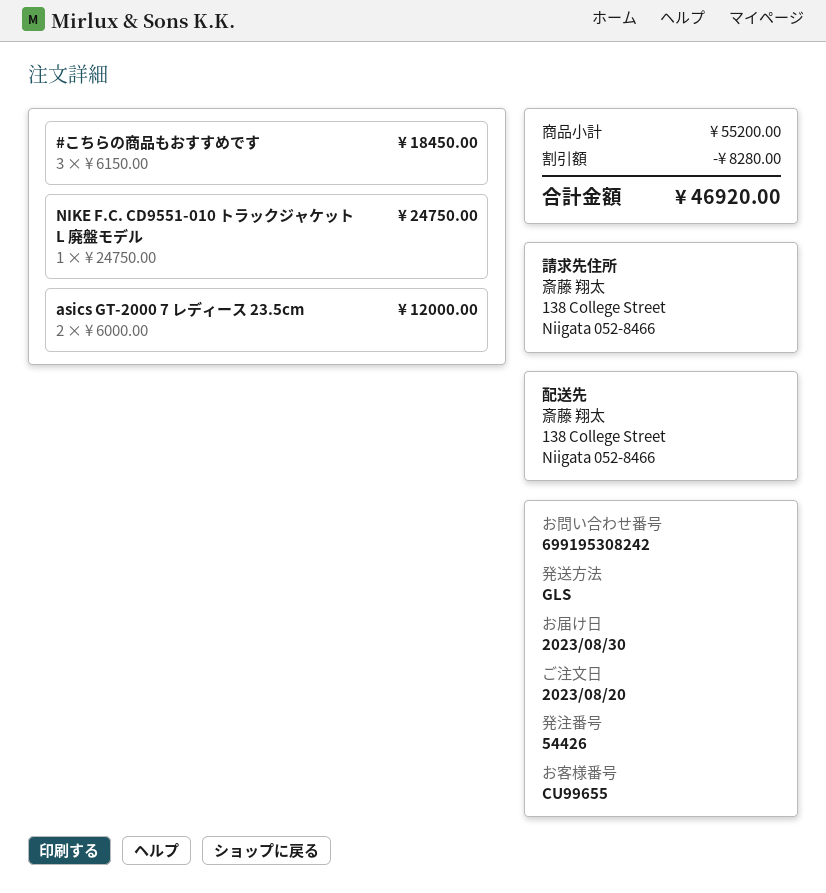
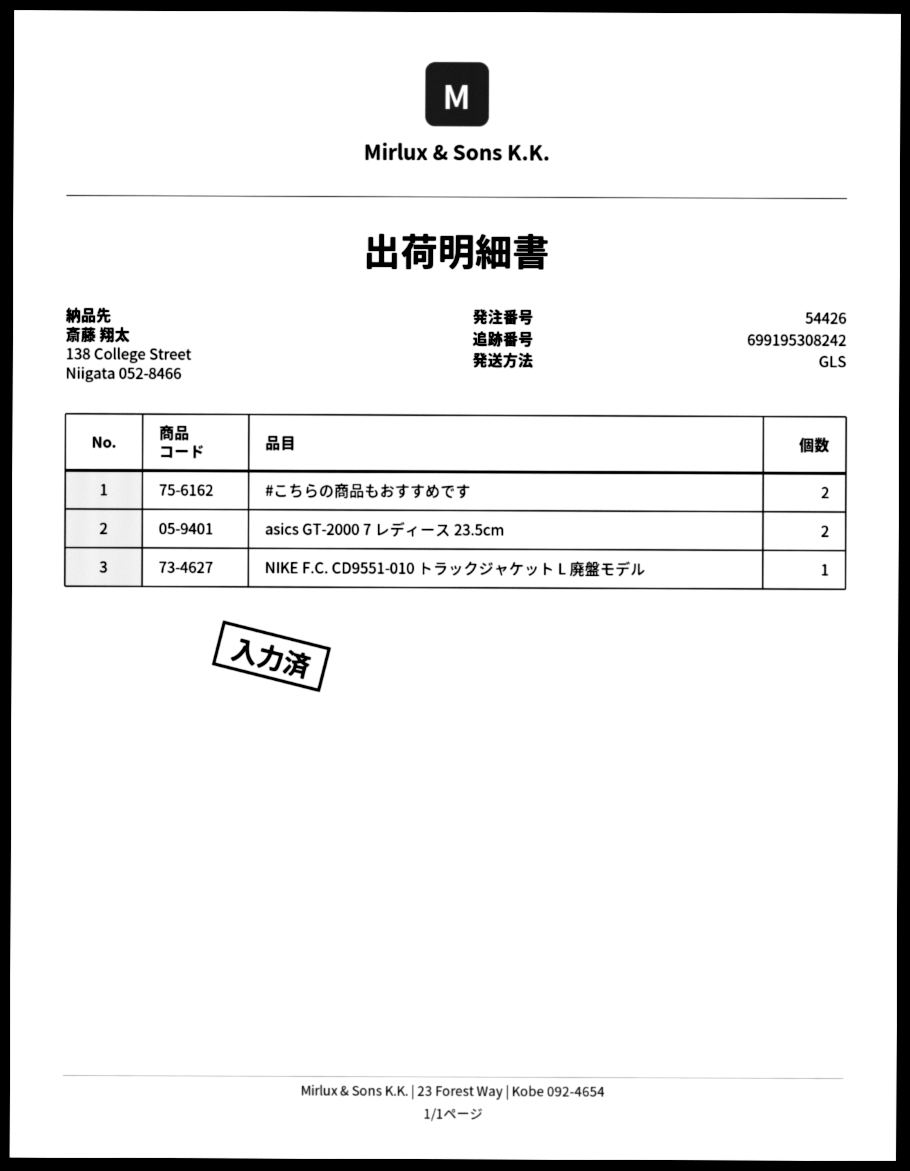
#こちらの商品もおすすめです: 3 -> 2

